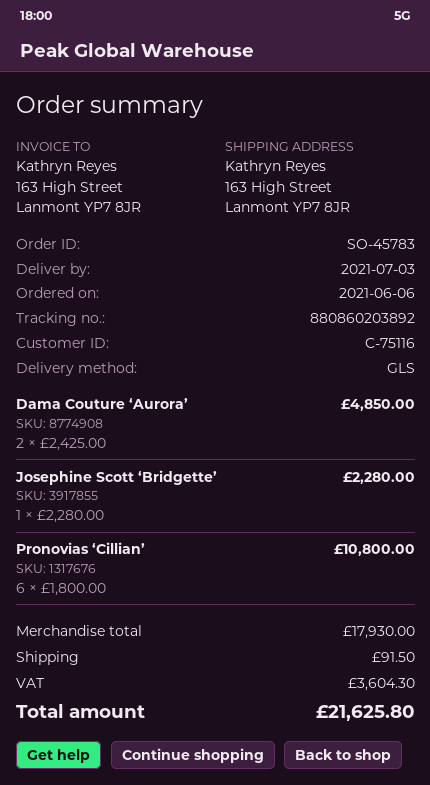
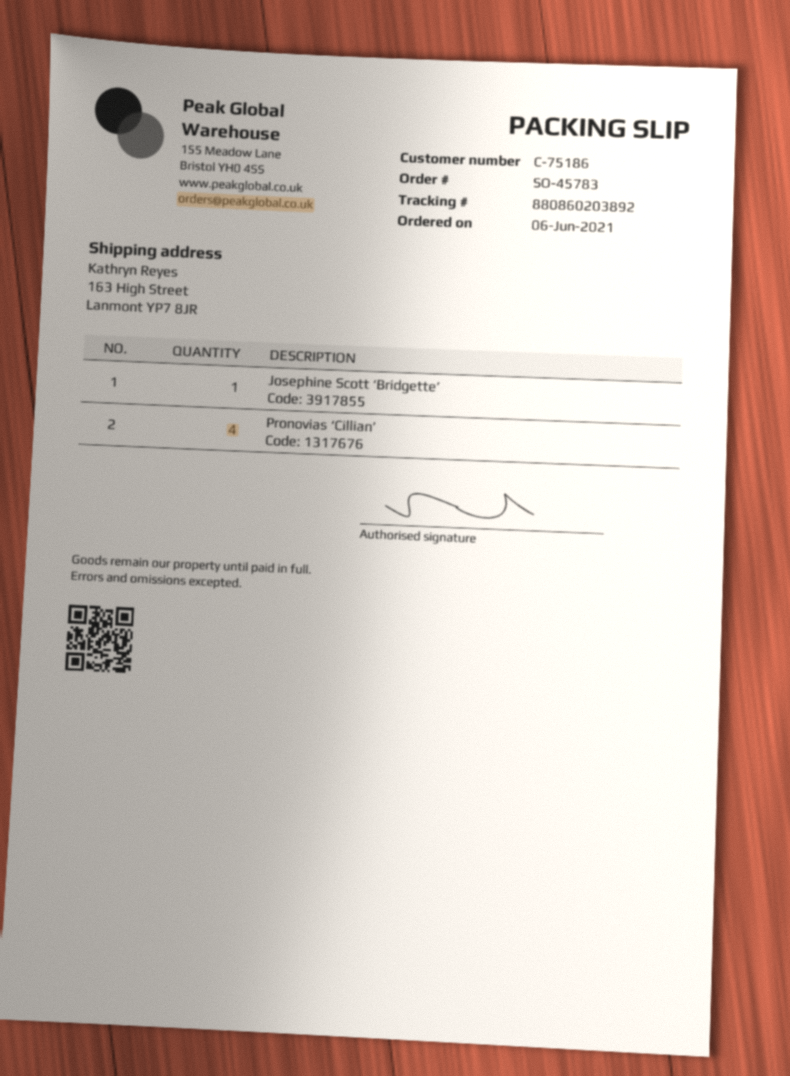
customer number: C-75116 -> C-75186
Dama Couture ‘Aurora’: 2 -> none
Pronovias ‘Cillian’: 6 -> 4

